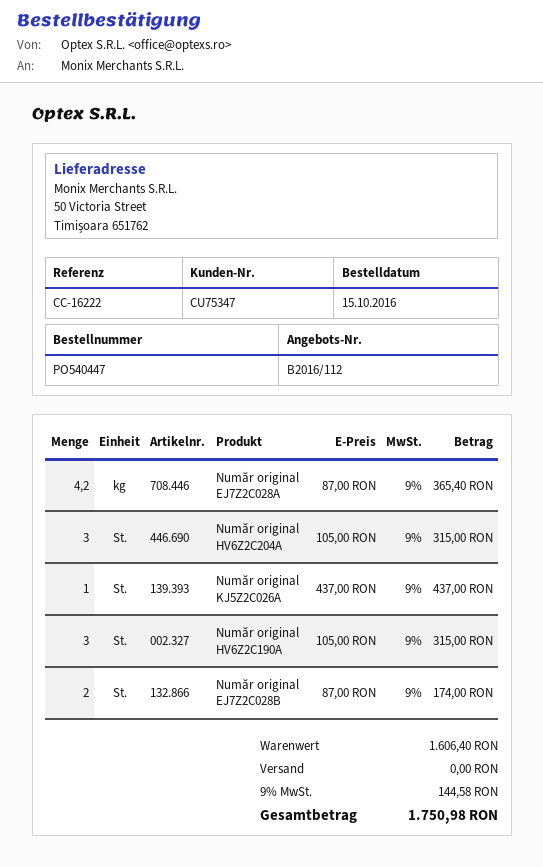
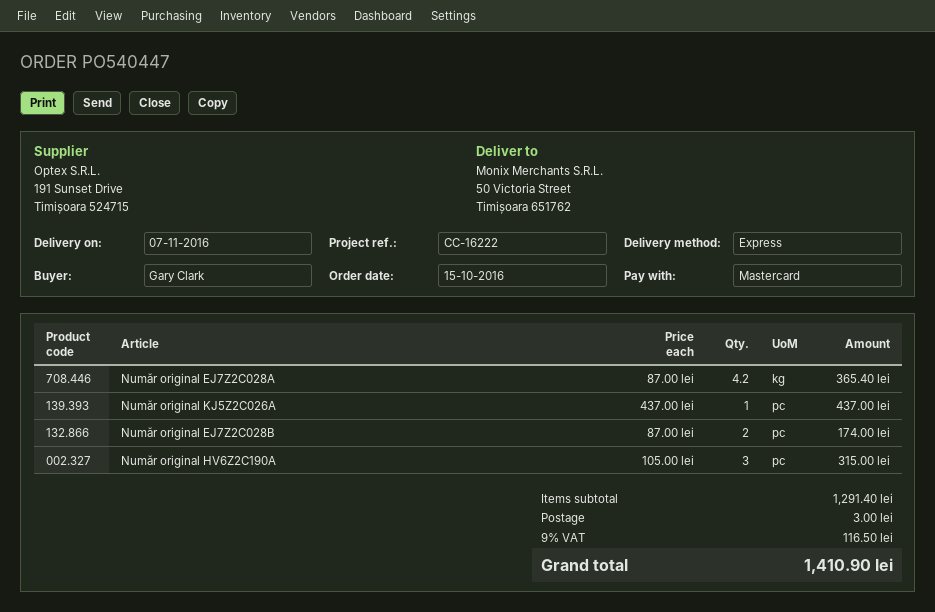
Număr original HV6Z2C204A: 3 x 105.00 = 315.00 -> none
subtotal: 1606.40 -> 1291.40
shipping: 0.00 -> 3.00
tax: 9% = 144.58 -> 9% = 116.50
total: 1750.98 -> 1410.90

